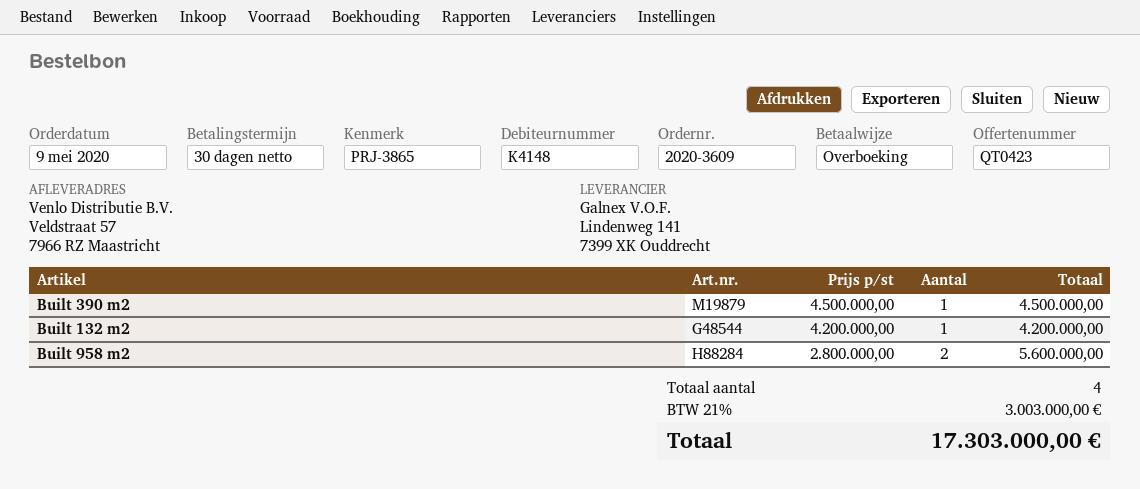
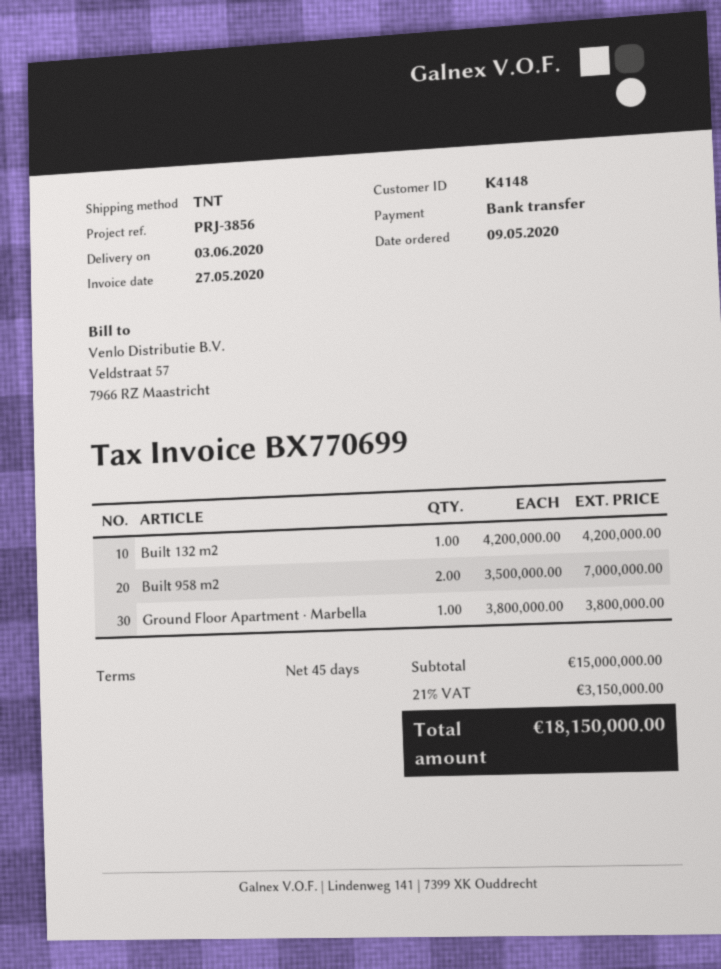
payment terms: 30 days -> 45 days
reference: PRJ-3865 -> PRJ-3856
Built 390 m2: 1 x 4500000.00 = 4500000.00 -> none
Built 958 m2: 2 x 2800000.00 = 5600000.00 -> 2 x 3500000.00 = 7000000.00
Ground Floor Apartment · Marbella: none -> 1 x 3800000.00 = 3800000.00
tax: 21% = 3003000.00 -> 21% = 3150000.00
total: 17303000.00 -> 18150000.00

